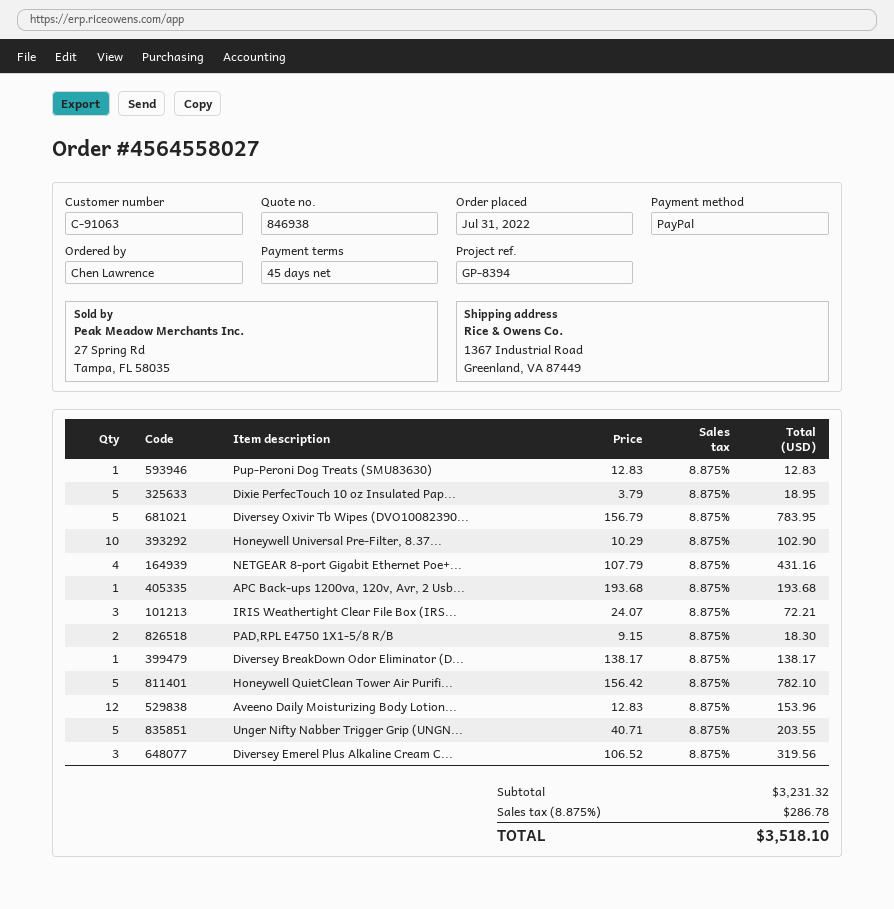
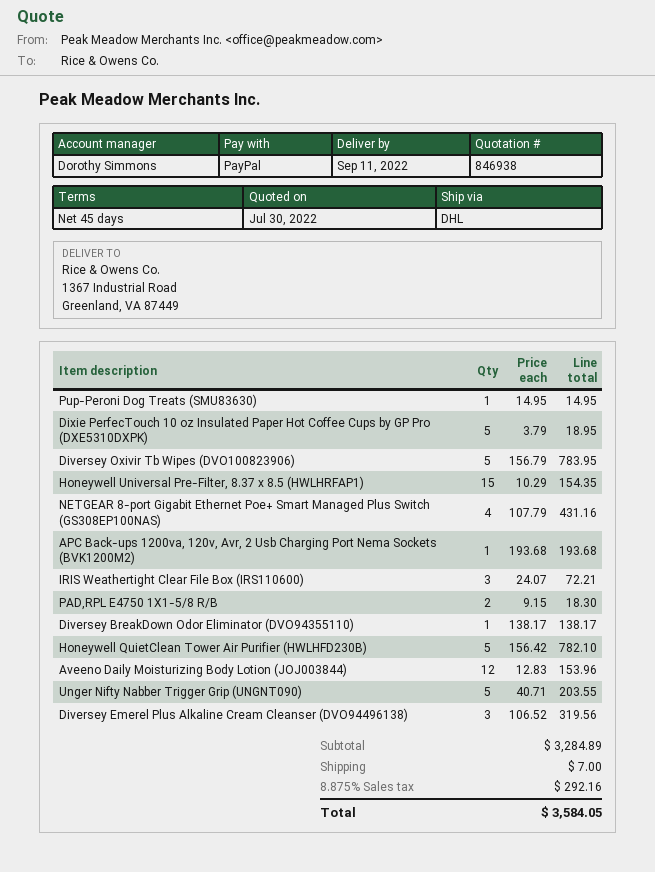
Pup-Peroni Dog Treats (SMU83630): 1 x 12.83 = 12.83 -> 1 x 14.95 = 14.95
Honeywell Universal Pre-Filter, 8.37...: 10 x 10.29 = 102.90 -> 15 x 10.29 = 154.35
subtotal: 3231.32 -> 3284.89
shipping: none -> 7.00
tax: 8.875% = 286.78 -> 8.875% = 292.16
total: 3518.10 -> 3584.05

